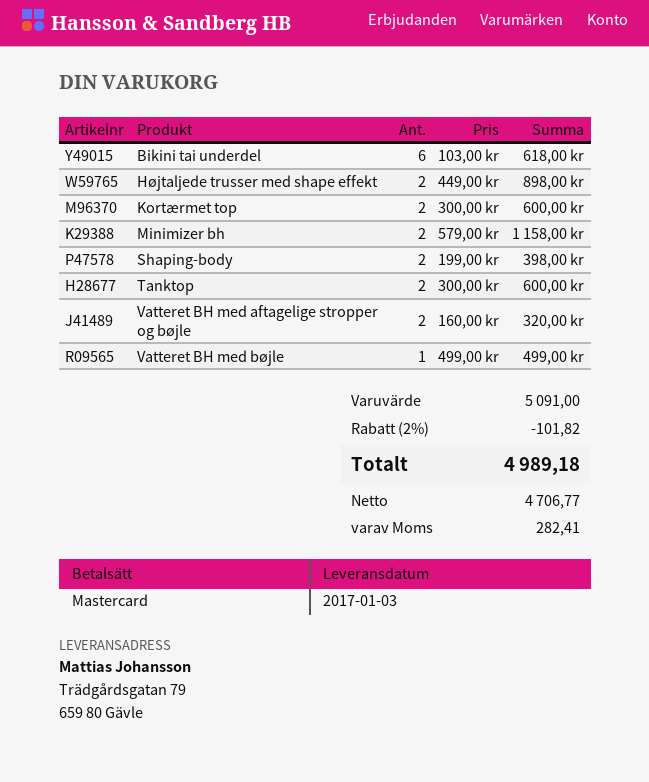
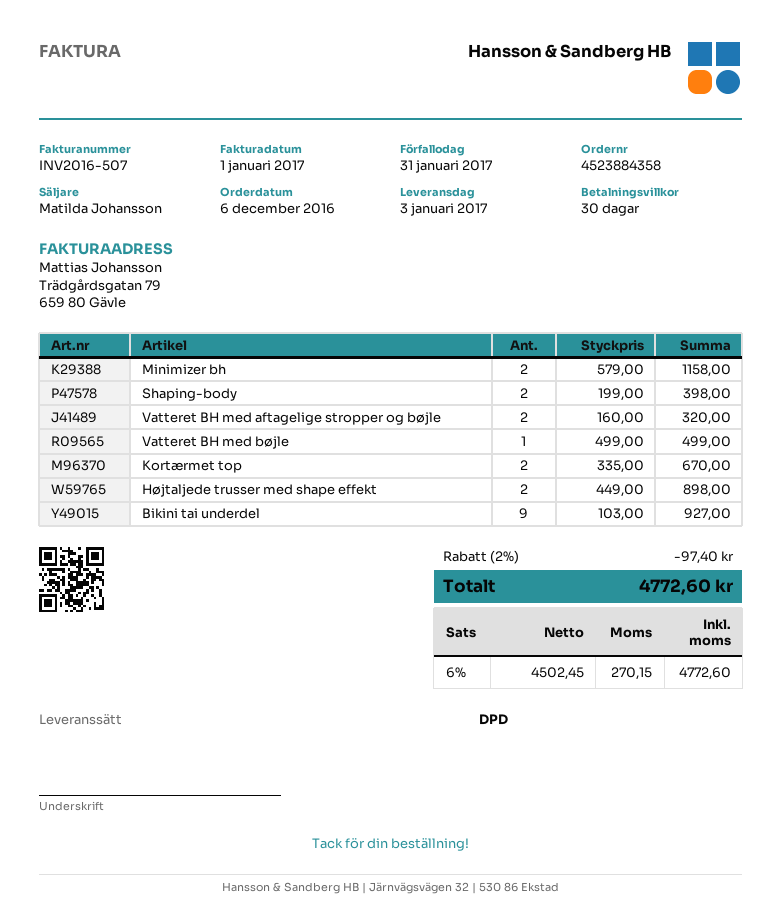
Bikini tai underdel: 6 x 103.00 = 618.00 -> 9 x 103.00 = 927.00
Kortærmet top: 2 x 300.00 = 600.00 -> 2 x 335.00 = 670.00
Tanktop: 2 x 300.00 = 600.00 -> none
discount: 2% = 101.82 -> 2% = 97.40
net: 4706.77 -> 4502.45
tax: 282.41 -> 270.15
total: 4989.18 -> 4772.60

